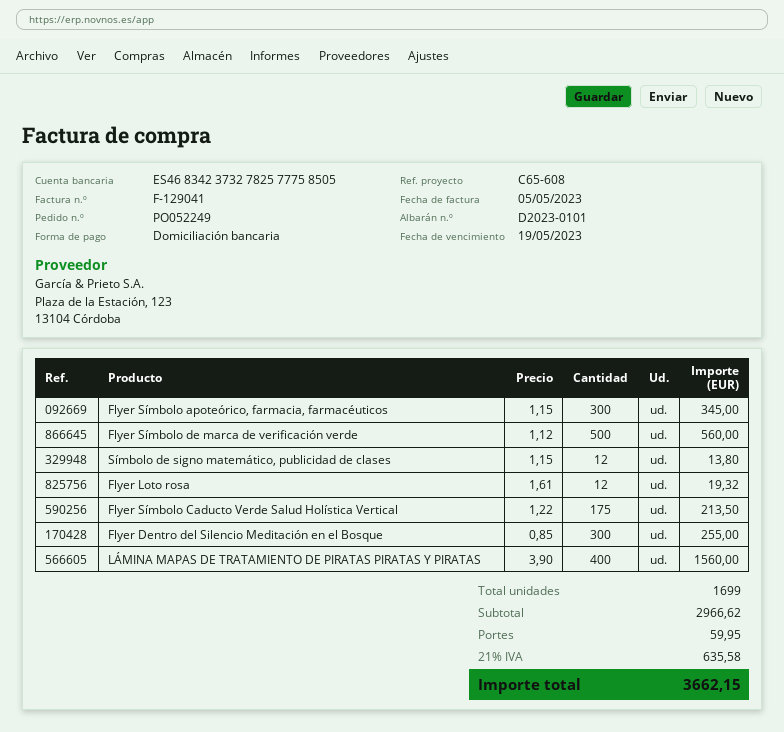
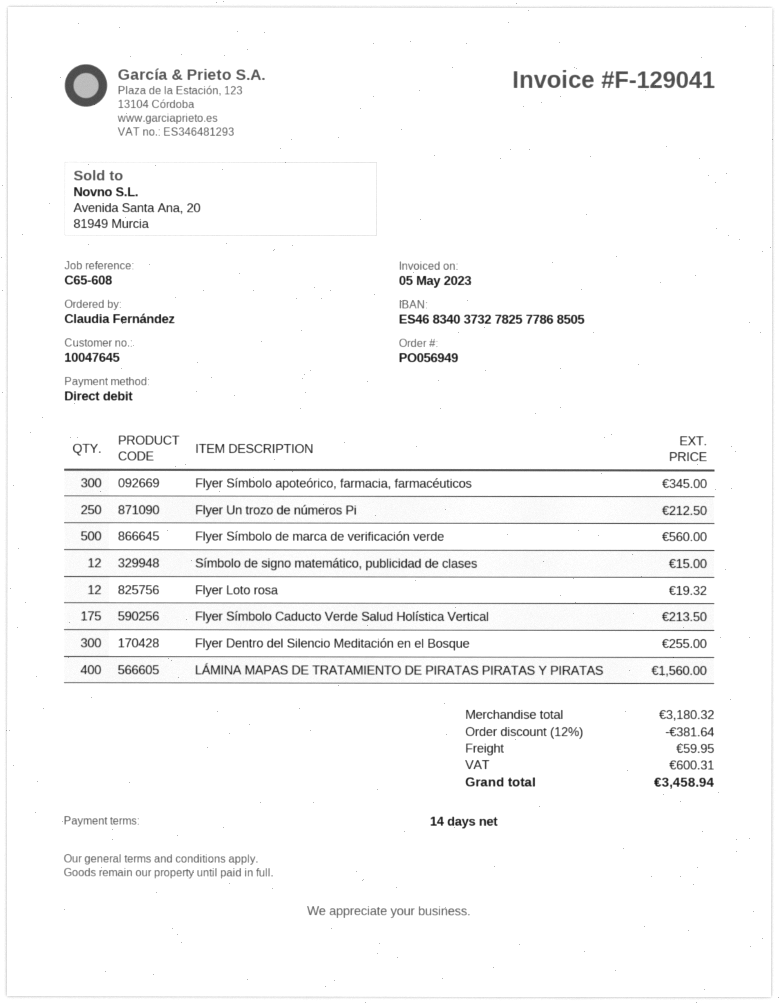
order number: PO052249 -> PO056949
bank account: ES4683423732782577758505 -> ES4683403732782577868505
Símbolo de signo matemático, publicidad de clases: 12 for 13.80 -> 12 for 15.00
Flyer Un trozo de números Pi: none -> 250 for 212.50
subtotal: 2966.62 -> 3180.32
discount: none -> 12% = 381.64
tax: 635.58 -> 600.31
total: 3662.15 -> 3458.94

